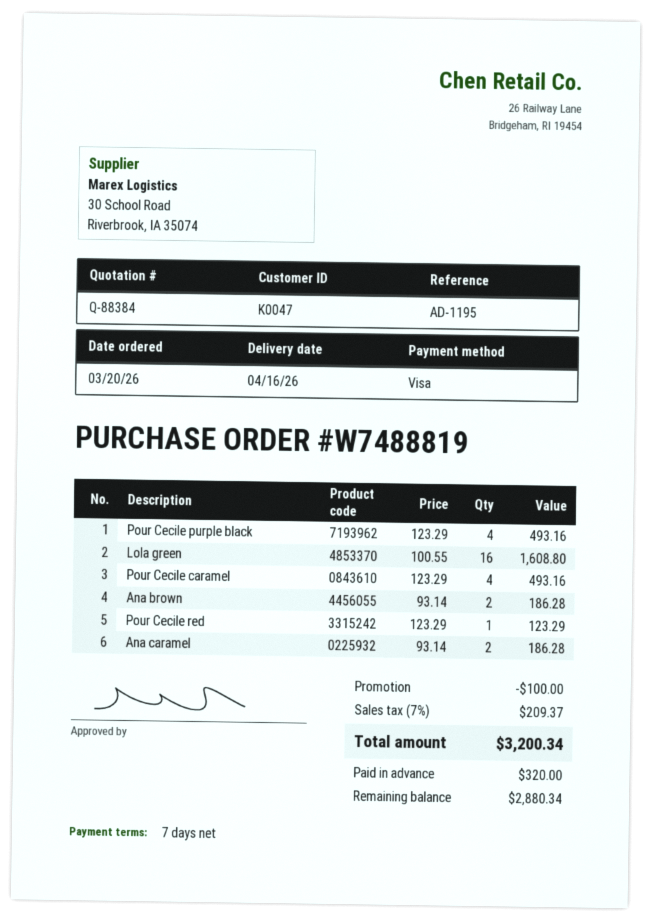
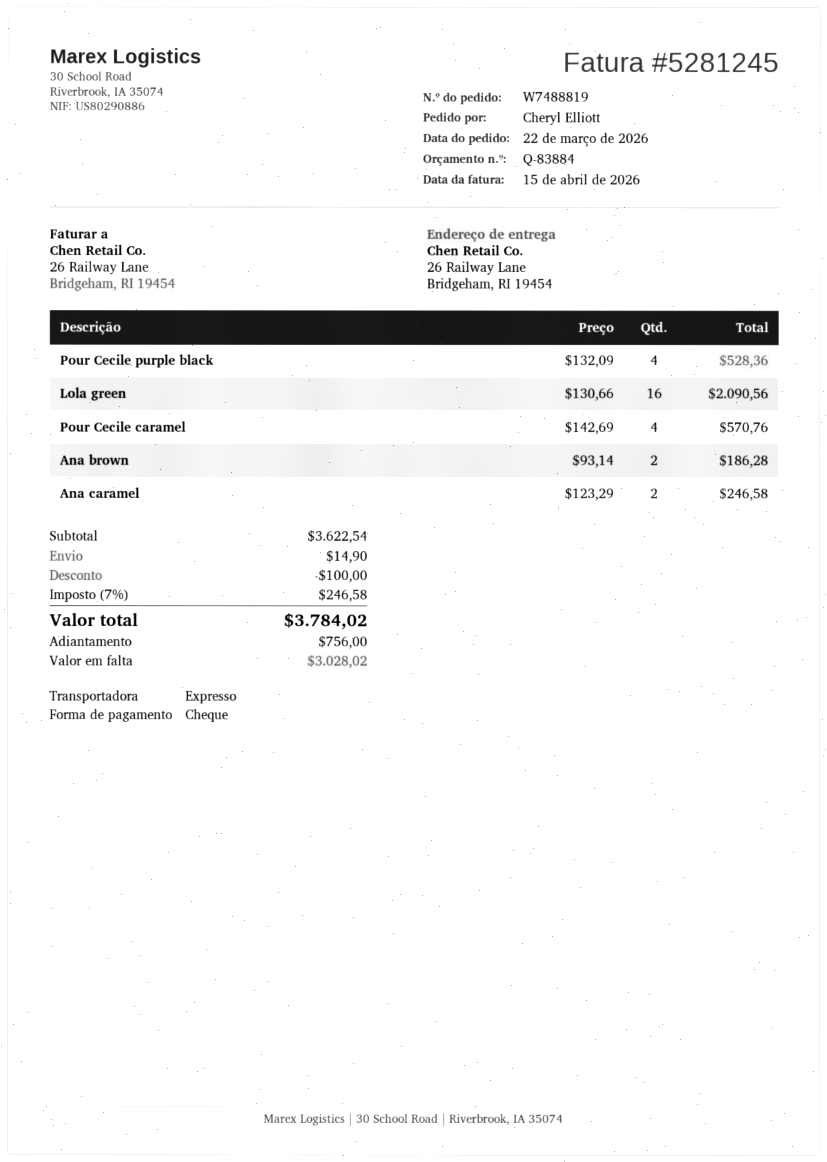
quote number: Q-88384 -> Q-83884
order date: 2026-03-20 -> 2026-03-22
payment method: Visa -> cheque
Pour Cecile purple black: 4 x 123.29 = 493.16 -> 4 x 132.09 = 528.36
Lola green: 16 x 100.55 = 1608.80 -> 16 x 130.66 = 2090.56
Pour Cecile caramel: 4 x 123.29 = 493.16 -> 4 x 142.69 = 570.76
Pour Cecile red: 1 x 123.29 = 123.29 -> none
Ana caramel: 2 x 93.14 = 186.28 -> 2 x 123.29 = 246.58
shipping: none -> 14.90
tax: 7% = 209.37 -> 7% = 246.58
total: 3200.34 -> 3784.02
deposit: 320.00 -> 756.00
balance: 2880.34 -> 3028.02

